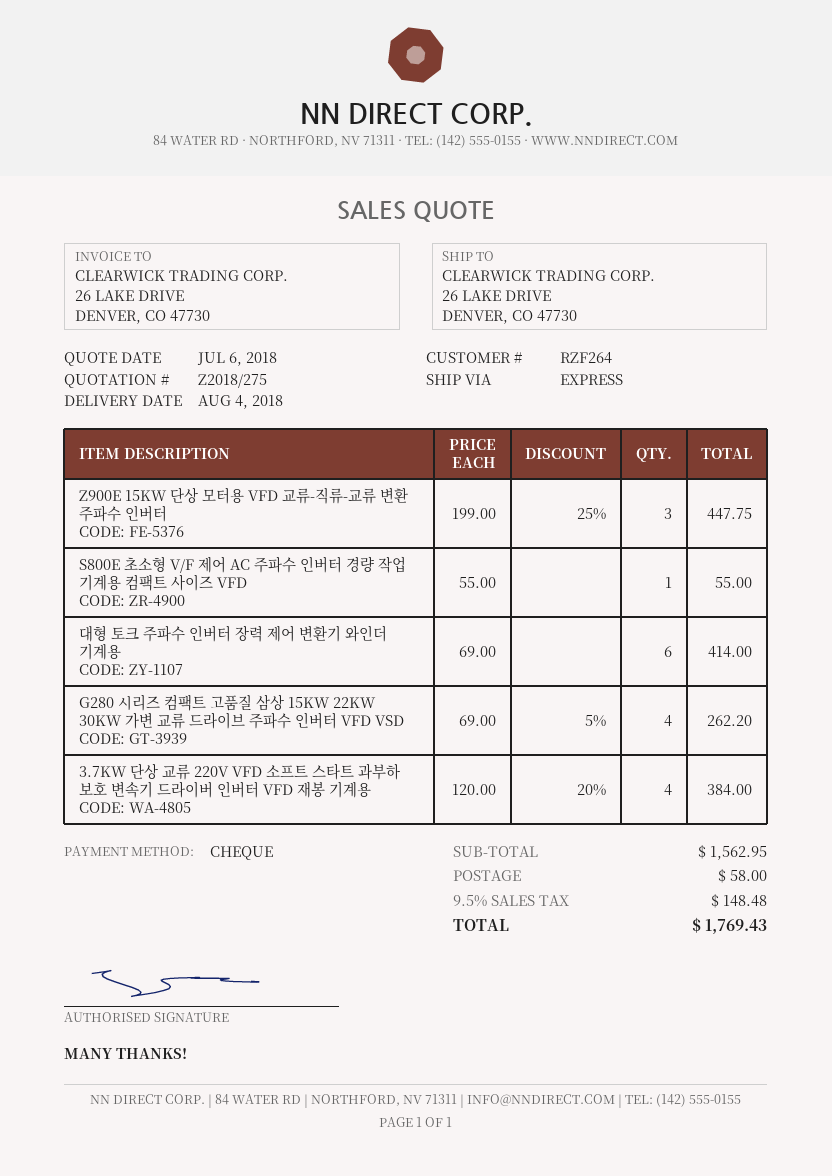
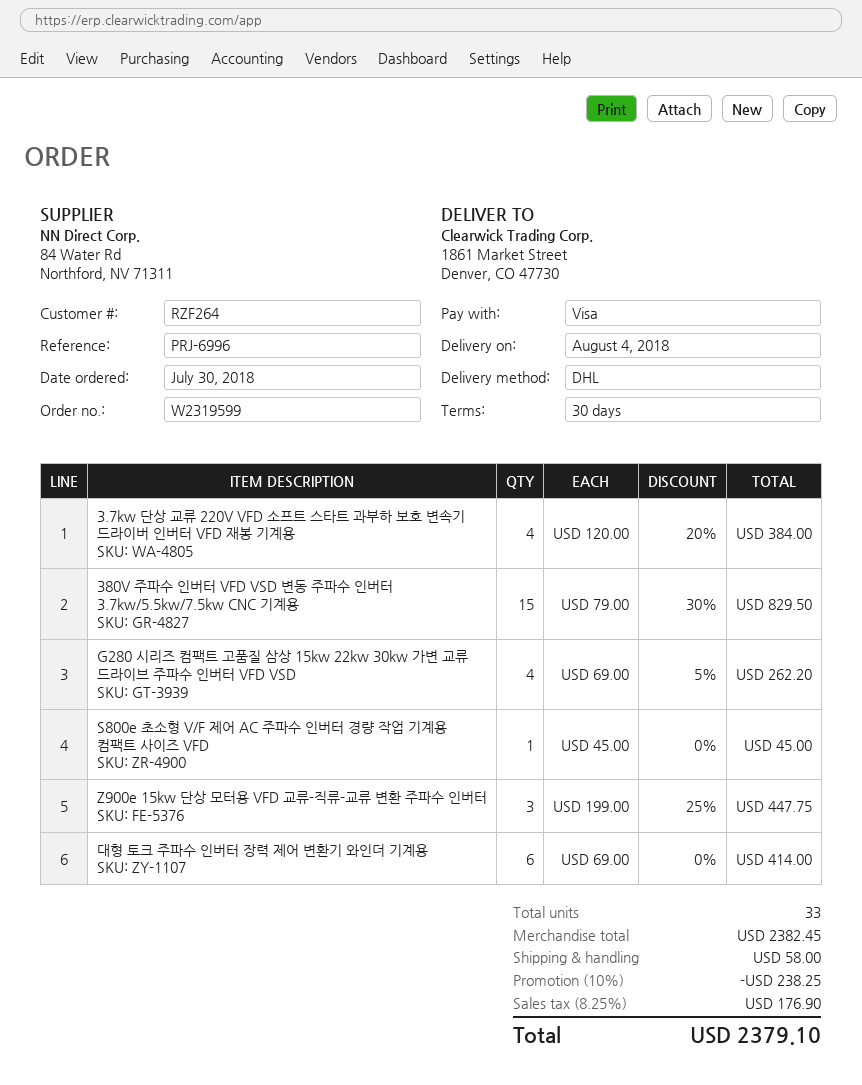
payment method: cheque -> Visa
shipping method: express -> DHL
ship to: 26 LAKE DRIVE, DENVER, CO 47730 -> 1861 Market Street, Denver, CO 47730
S800E 초소형 V/F 제어 AC 주파수 인버터 경량 작업 기계용 컴팩트 사이즈 VFD: 1 x 55.00 = 55.00 -> 1 x 45.00 = 45.00
380V 주파수 인버터 VFD VSD 변동 주파수 인버터 3.7kw/5.5kw/7.5kw CNC 기계용: none -> 15 x 79.00 - 30% = 829.50
subtotal: 1562.95 -> 2382.45
discount: none -> 10% = 238.25
tax: 9.5% = 148.48 -> 8.25% = 176.90
total: 1769.43 -> 2379.10

